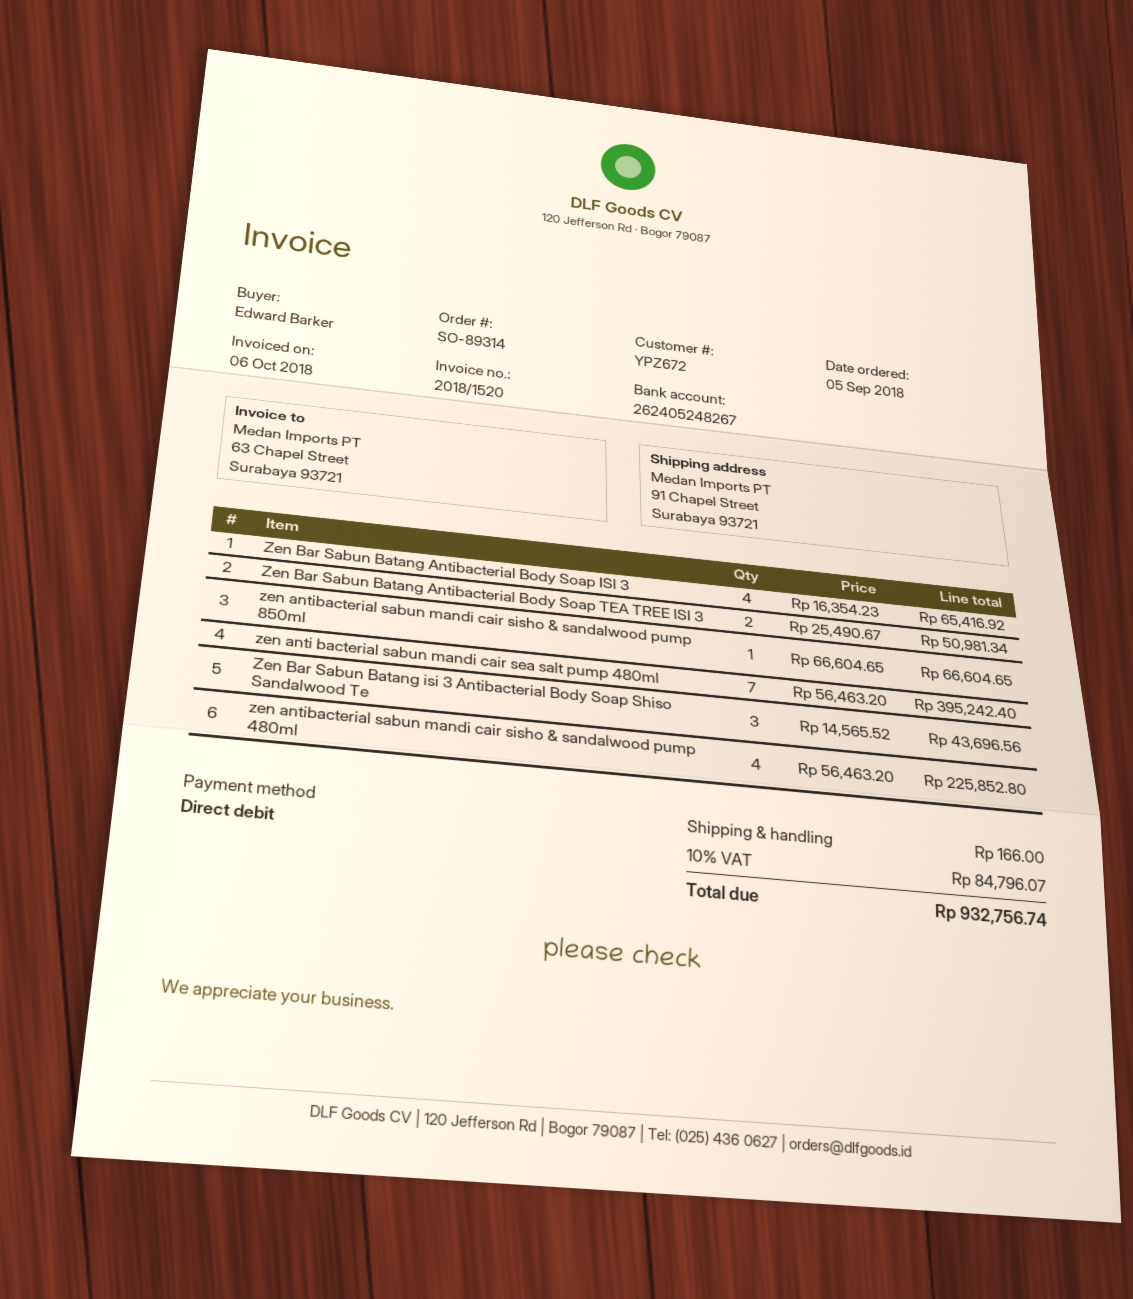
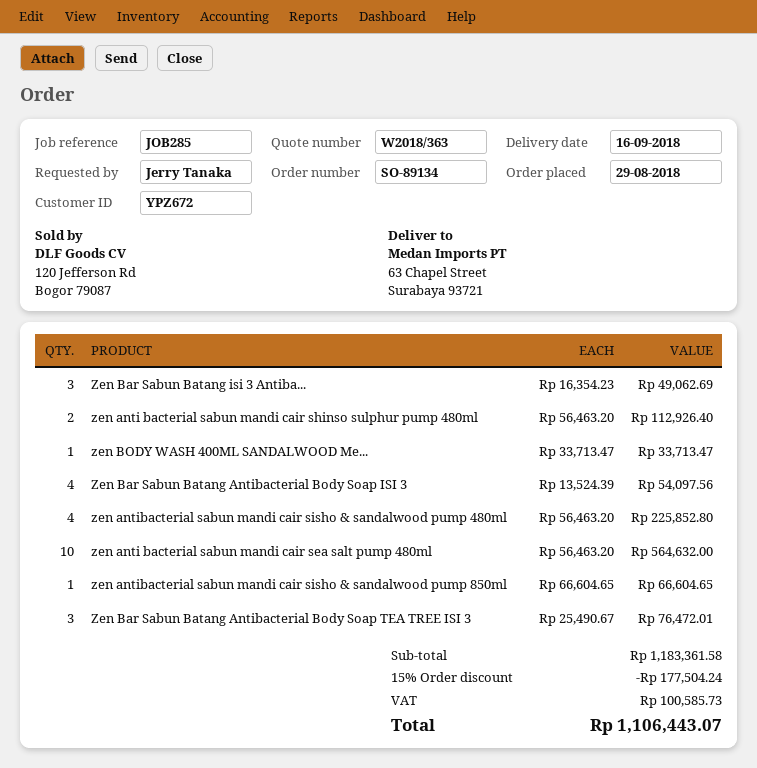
order number: SO-89314 -> SO-89134
order date: 2018-09-05 -> 2018-08-29
ordered by: Edward Barker -> Jerry Tanaka
ship to: 91 Chapel Street, Surabaya 93721 -> 63 Chapel Street, Surabaya 93721
Zen Bar Sabun Batang Antibacterial Body Soap ISI 3: 4 x 16354.23 = 65416.92 -> 4 x 13524.39 = 54097.56
Zen Bar Sabun Batang Antibacterial Body Soap TEA TREE ISI 3: 2 x 25490.67 = 50981.34 -> 3 x 25490.67 = 76472.01
zen anti bacterial sabun mandi cair sea salt pump 480ml: 7 x 56463.20 = 395242.40 -> 10 x 56463.20 = 564632.00
Zen Bar Sabun Batang isi 3 Antibacterial Body Soap Shiso Sandalwood Te: 3 x 14565.52 = 43696.56 -> 3 x 16354.23 = 49062.69
zen anti bacterial sabun mandi cair shinso sulphur pump 480ml: none -> 2 x 56463.20 = 112926.40
zen BODY WASH 400ML SANDALWOOD Me...: none -> 1 x 33713.47 = 33713.47
discount: none -> 15% = 177504.24
shipping: 166.00 -> none
tax: 84796.07 -> 100585.73
total: 932756.74 -> 1106443.07

